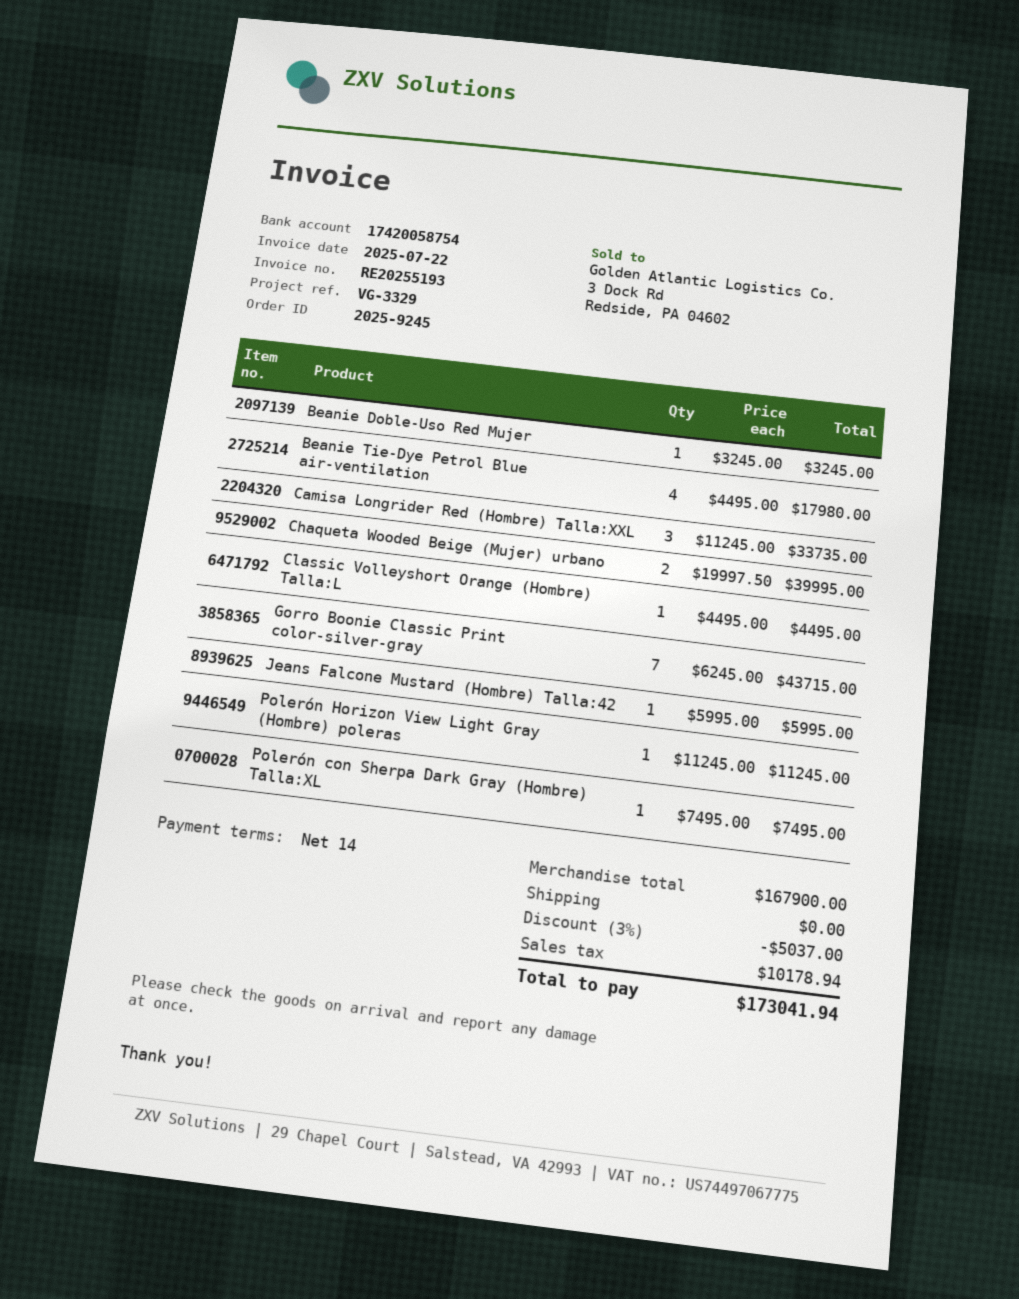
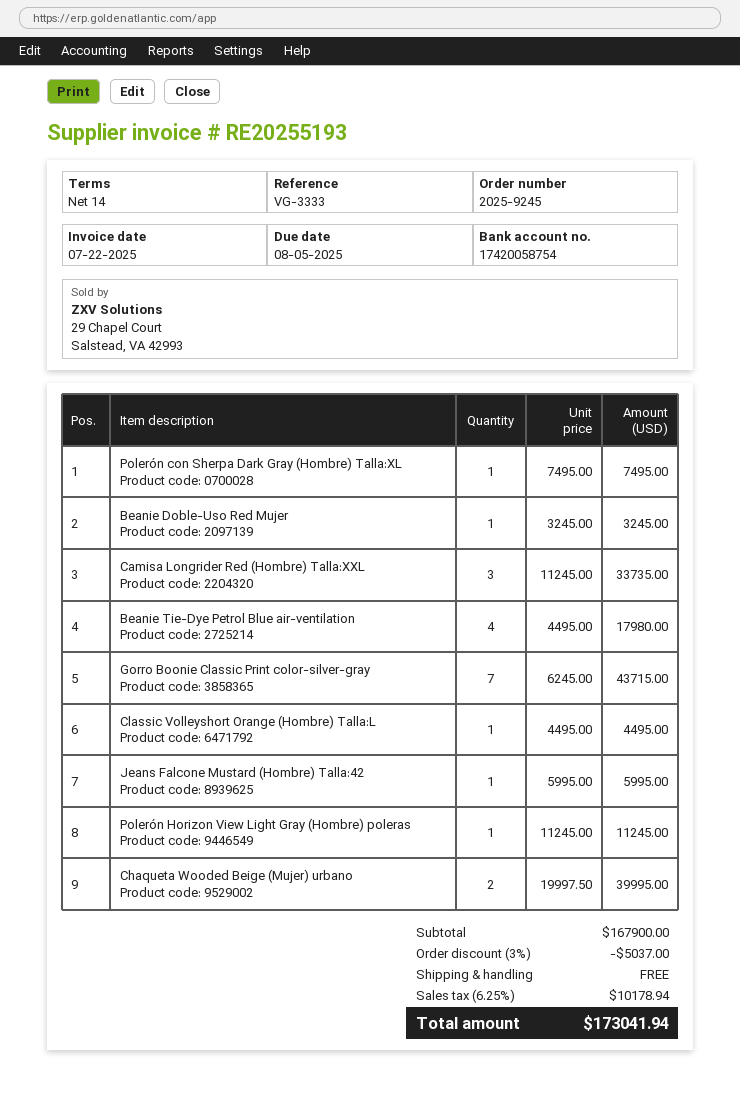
reference: VG-3329 -> VG-3333

